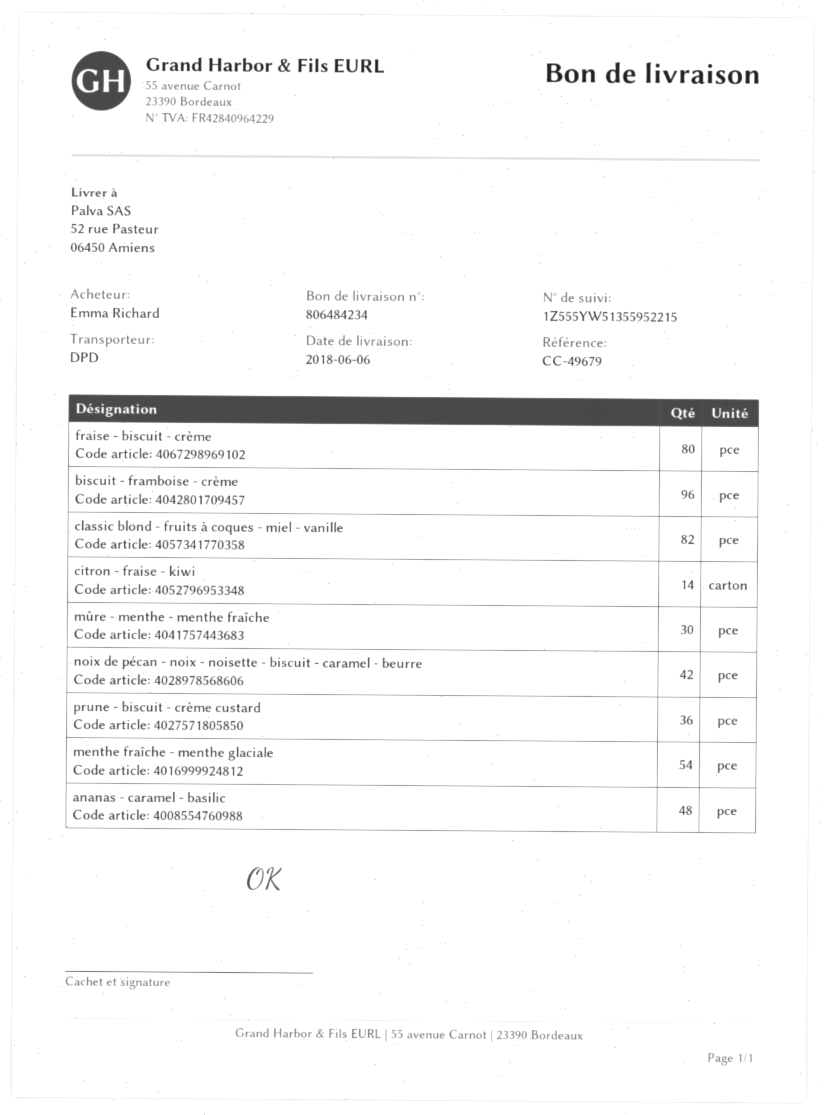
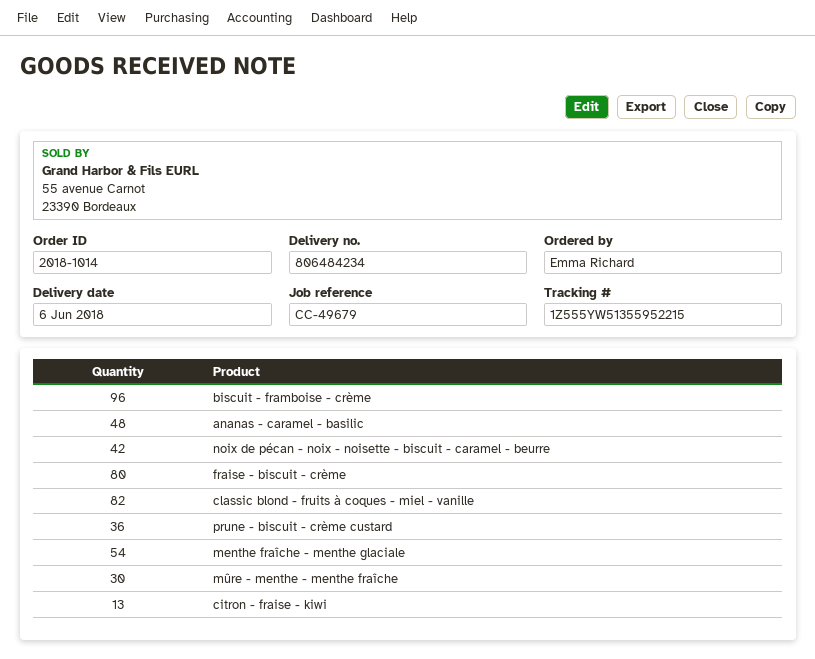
citron - fraise - kiwi: 14 -> 13

